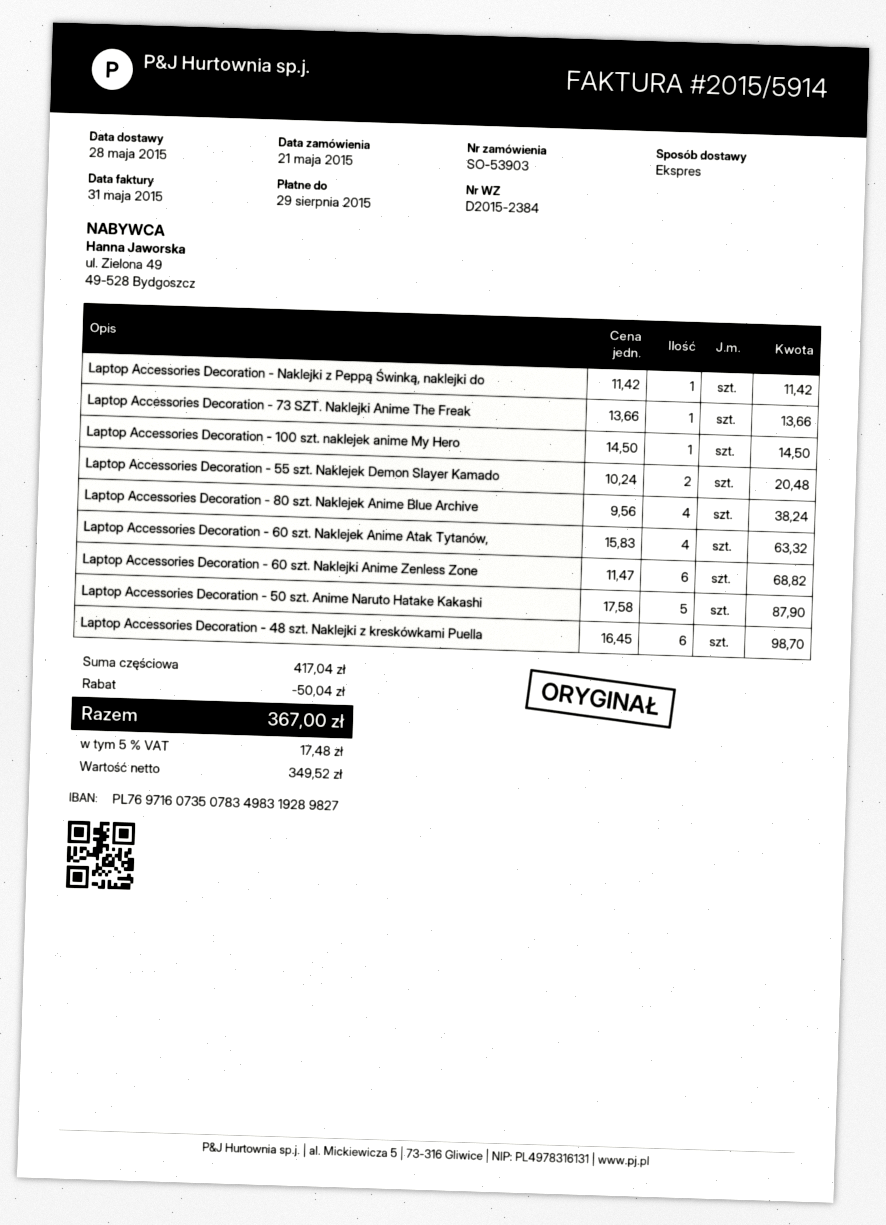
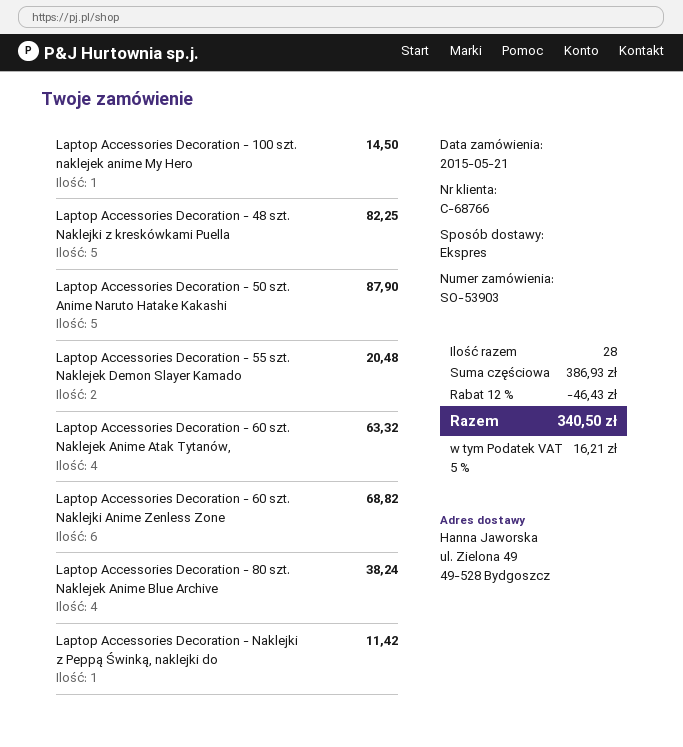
Laptop Accessories Decoration - 73 SZT. Naklejki Anime The Freak: 1 for 13.66 -> none
Laptop Accessories Decoration - 48 szt. Naklejki z kreskówkami Puella: 6 for 98.70 -> 5 for 82.25
subtotal: 417.04 -> 386.93
discount: 50.04 -> 46.43
tax: 5% = 17.48 -> 5% = 16.21
total: 367.00 -> 340.50

